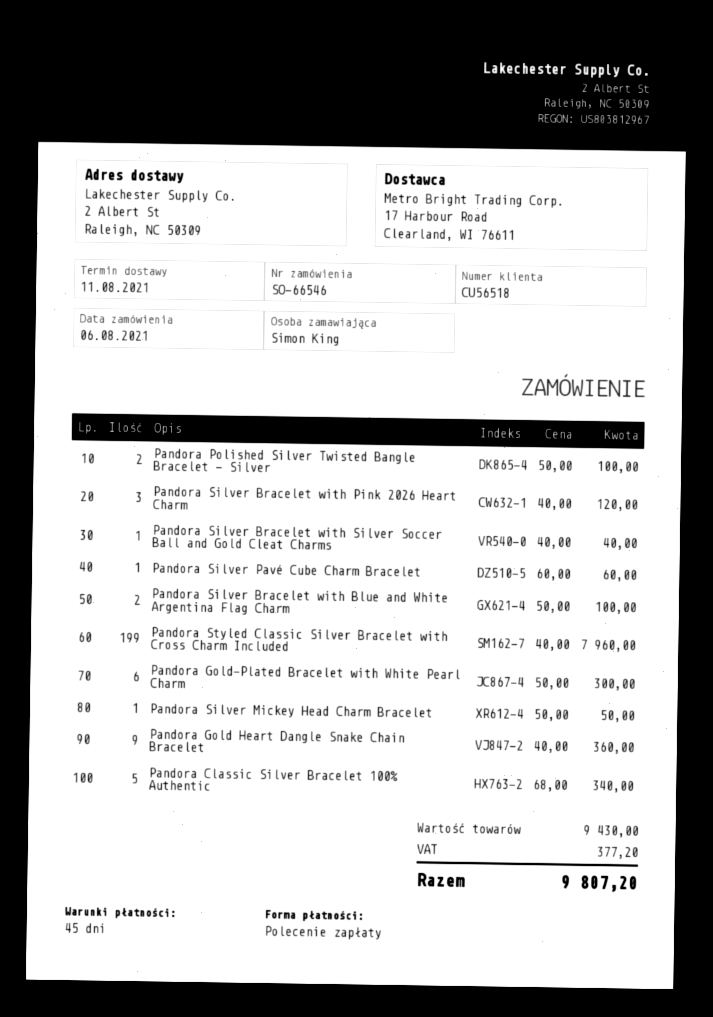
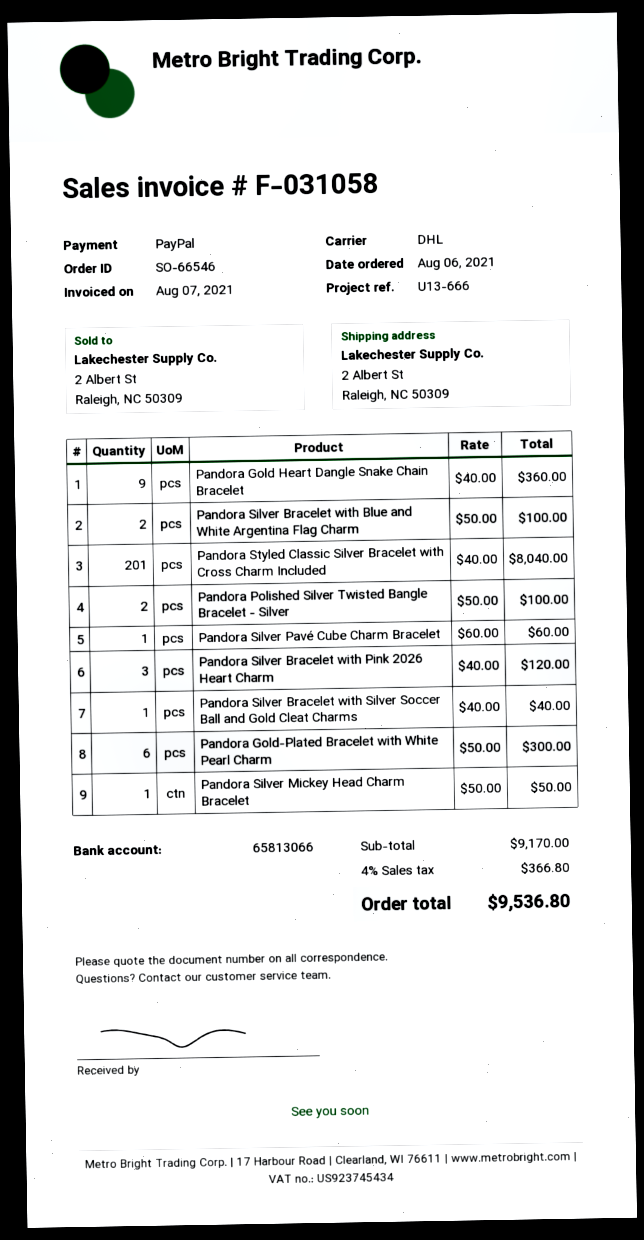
payment method: direct debit -> PayPal
Pandora Styled Classic Silver Bracelet with Cross Charm Included: 199 x 40.00 = 7960.00 -> 201 x 40.00 = 8040.00
Pandora Classic Silver Bracelet 100% Authentic: 5 x 68.00 = 340.00 -> none
subtotal: 9430.00 -> 9170.00
tax: 377.20 -> 366.80
total: 9807.20 -> 9536.80

